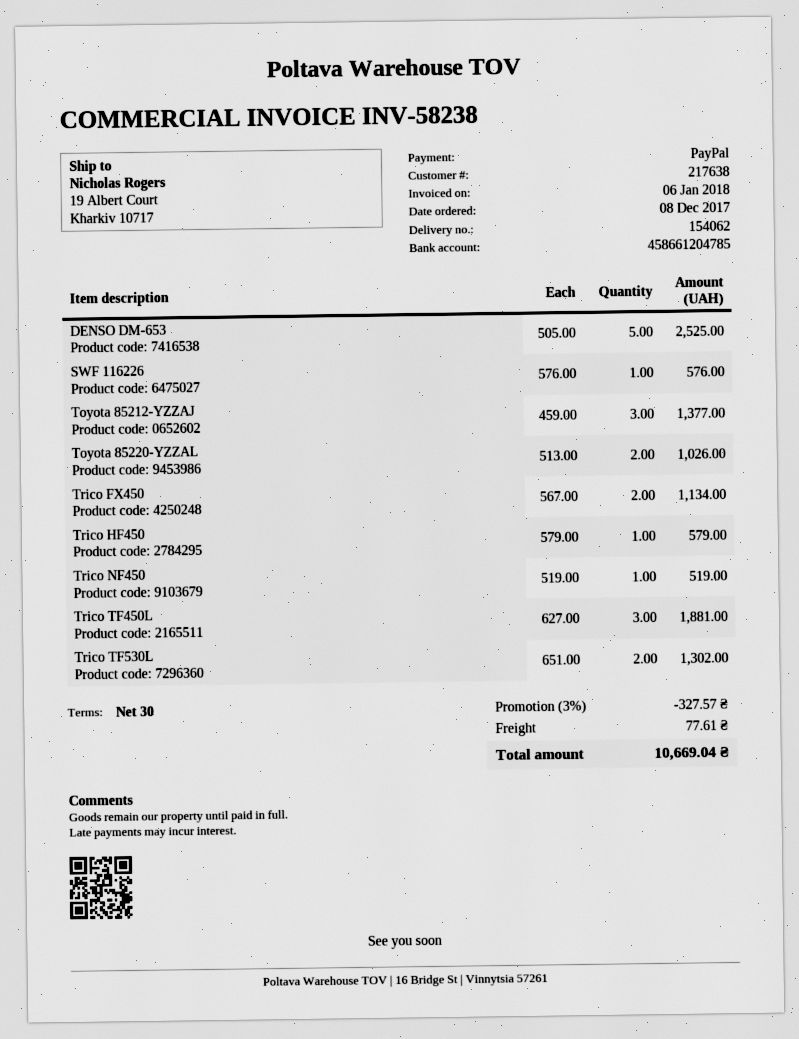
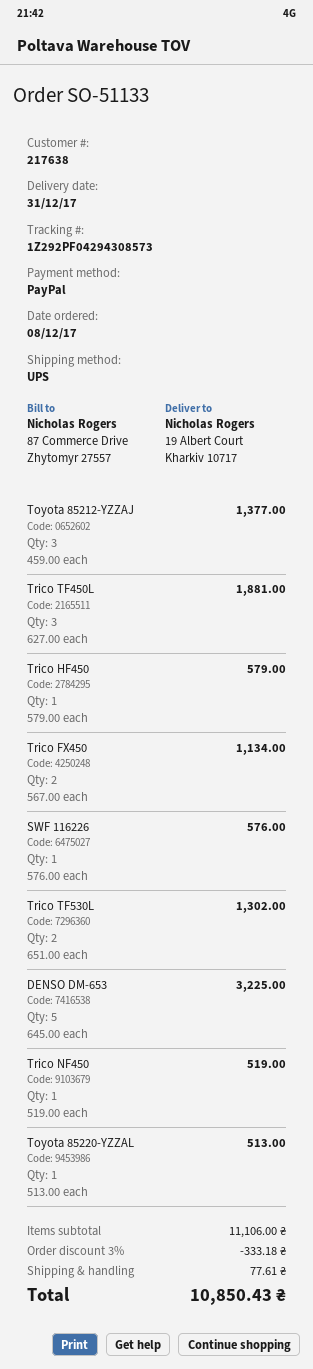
DENSO DM-653: 5 x 505.00 = 2525.00 -> 5 x 645.00 = 3225.00
Toyota 85220-YZZAL: 2 x 513.00 = 1026.00 -> 1 x 513.00 = 513.00
discount: 3% = 327.57 -> 3% = 333.18
total: 10669.04 -> 10850.43

